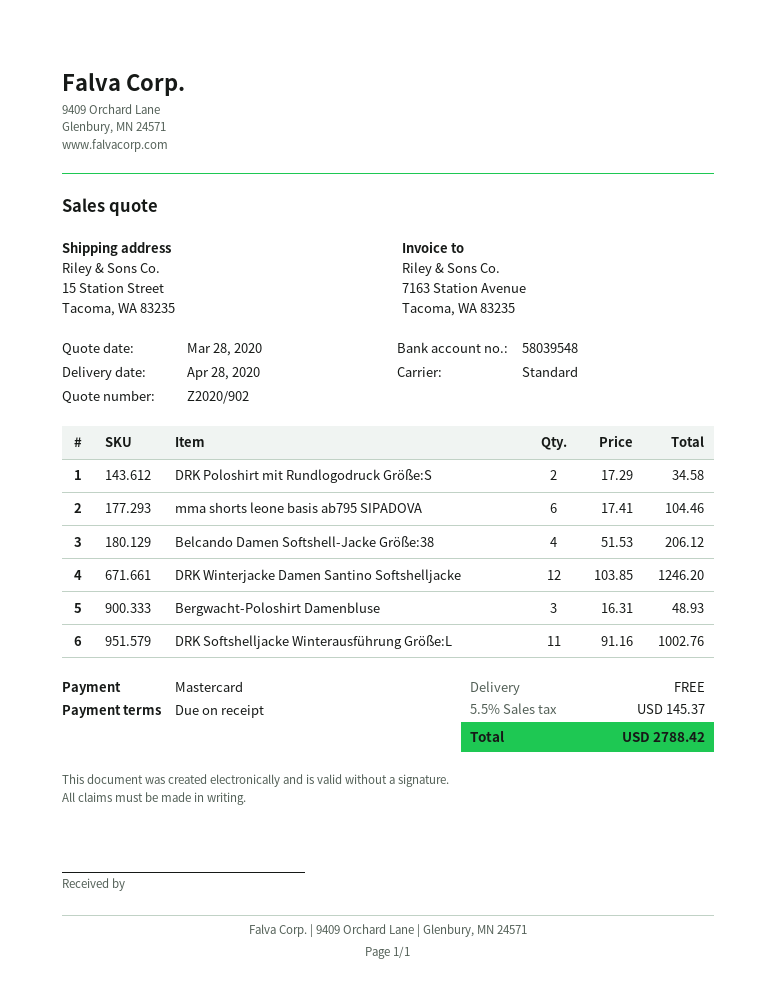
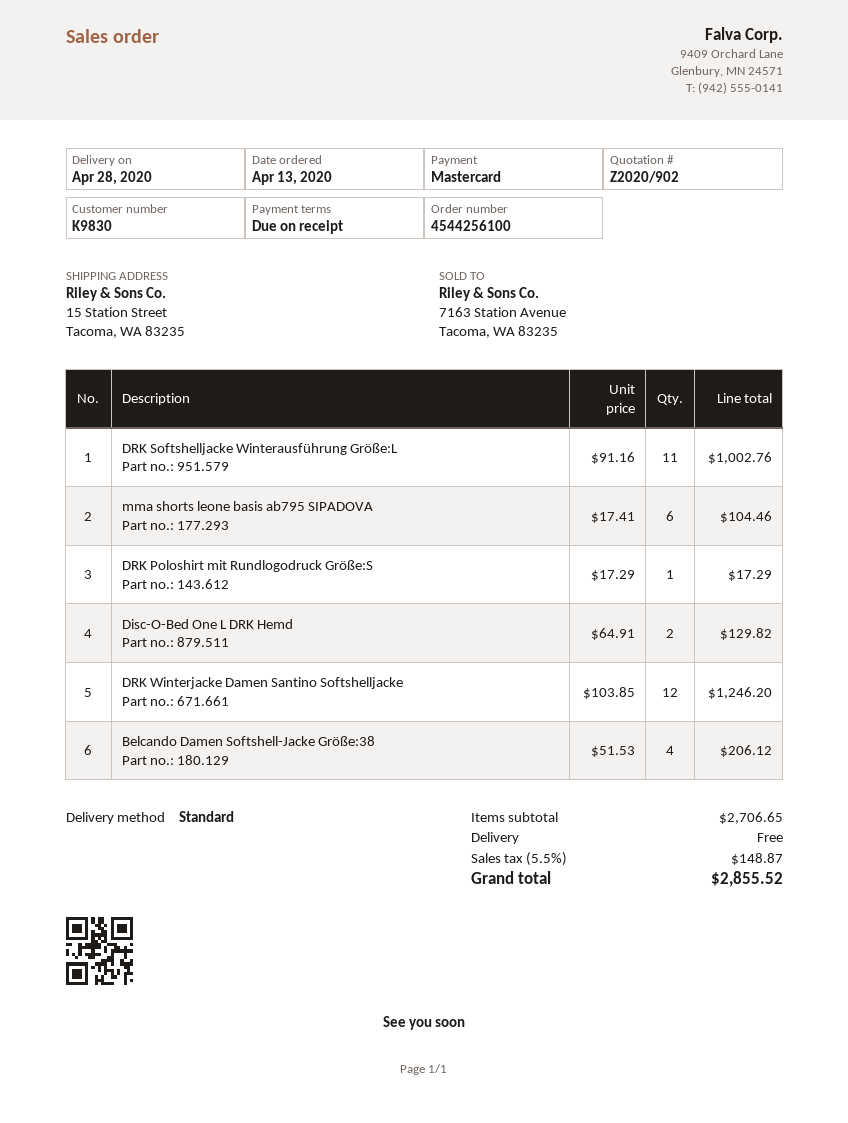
DRK Poloshirt mit Rundlogodruck Größe:S: 2 x 17.29 = 34.58 -> 1 x 17.29 = 17.29
Bergwacht-Poloshirt Damenbluse: 3 x 16.31 = 48.93 -> none
Disc-O-Bed One L DRK Hemd: none -> 2 x 64.91 = 129.82
tax: 5.5% = 145.37 -> 5.5% = 148.87
total: 2788.42 -> 2855.52

